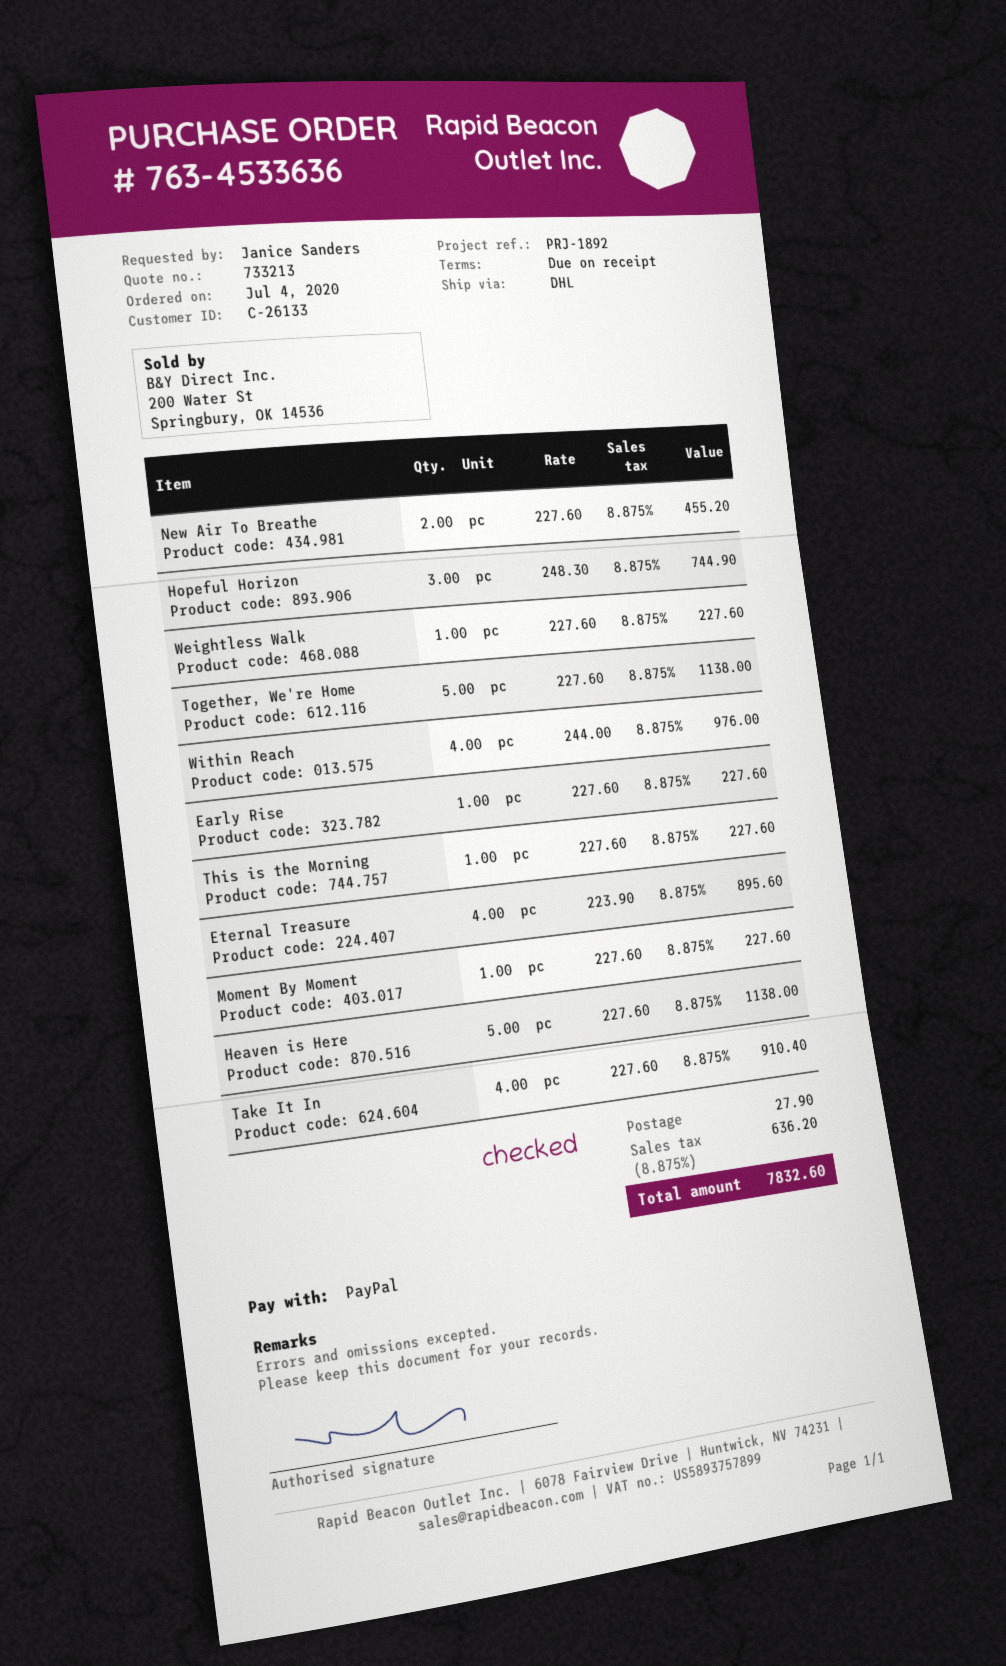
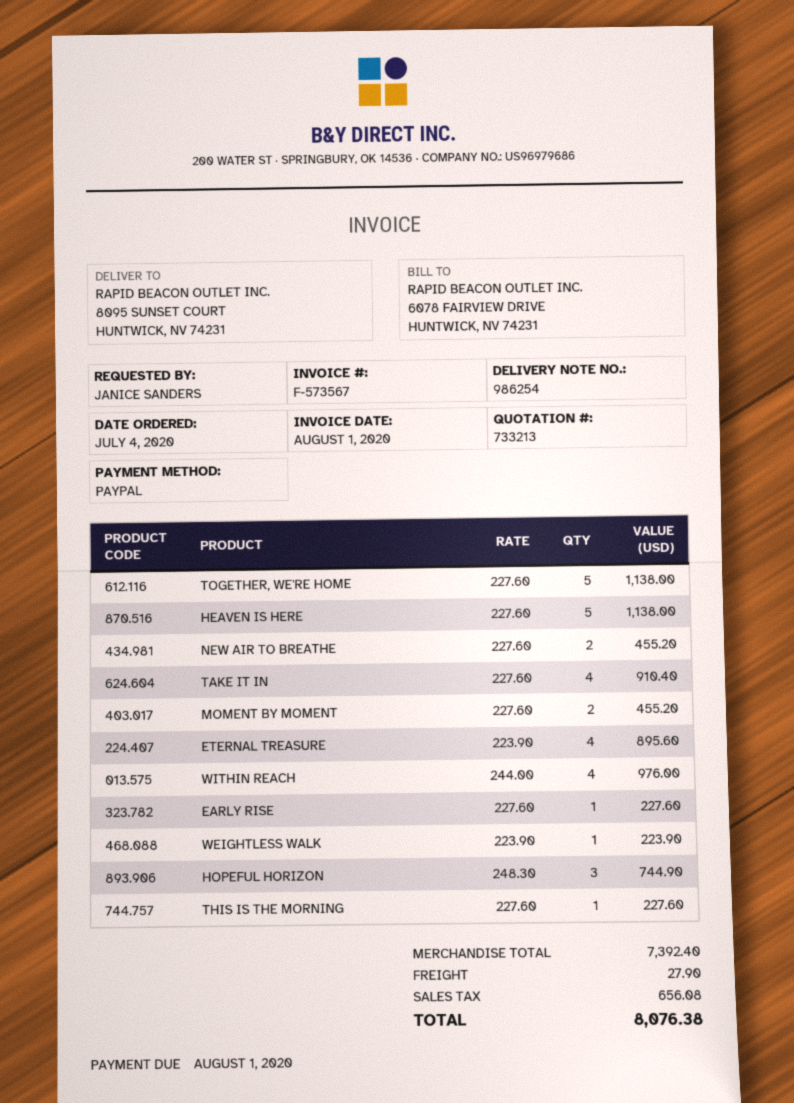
Weightless Walk: 1 x 227.60 = 227.60 -> 1 x 223.90 = 223.90
Moment By Moment: 1 x 227.60 = 227.60 -> 2 x 227.60 = 455.20
tax: 636.20 -> 656.08
total: 7832.60 -> 8076.38

